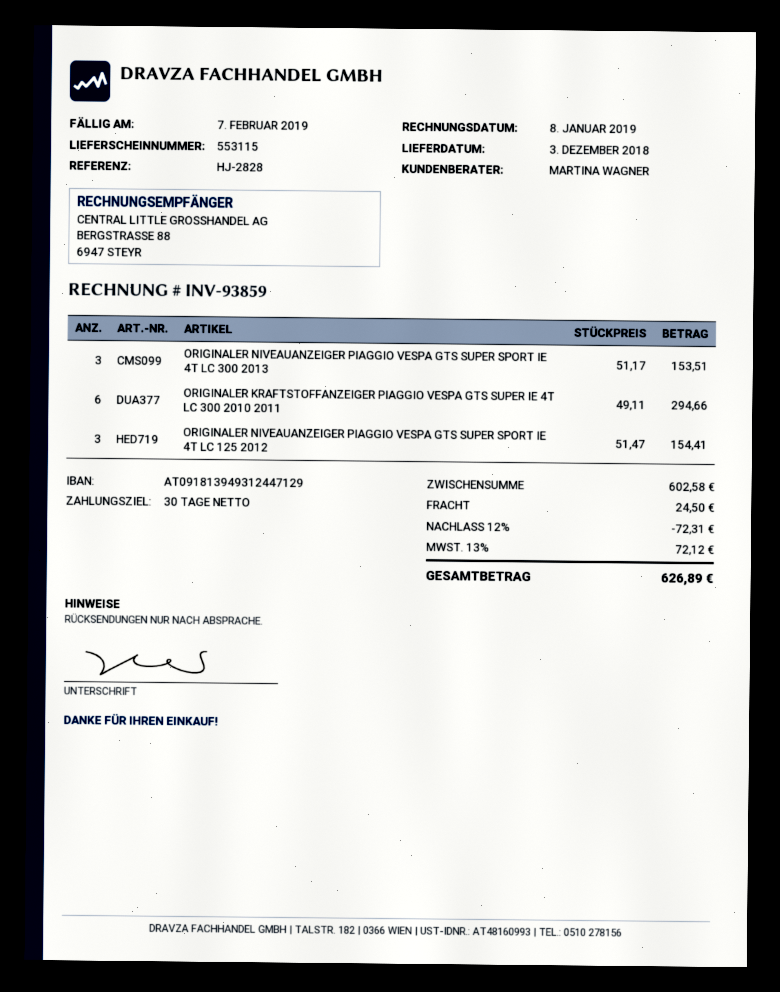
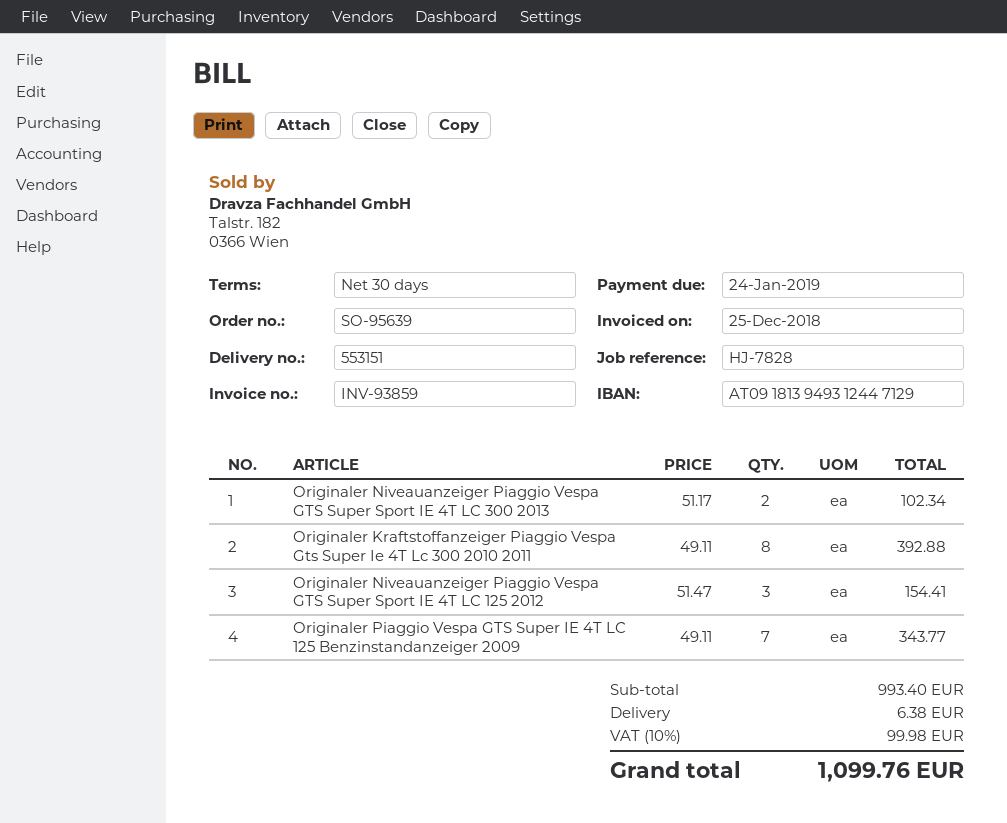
delivery note number: 553115 -> 553151
invoice date: 2019-01-08 -> 2018-12-25
due date: 2019-02-07 -> 2019-01-24
reference: HJ-2828 -> HJ-7828
ORIGINALER NIVEAUANZEIGER PIAGGIO VESPA GTS SUPER SPORT IE 4T LC 300 2013: 3 x 51.17 = 153.51 -> 2 x 51.17 = 102.34
ORIGINALER KRAFTSTOFFANZEIGER PIAGGIO VESPA GTS SUPER IE 4T LC 300 2010 2011: 6 x 49.11 = 294.66 -> 8 x 49.11 = 392.88
Originaler Piaggio Vespa GTS Super IE 4T LC 125 Benzinstandanzeiger 2009: none -> 7 x 49.11 = 343.77
subtotal: 602.58 -> 993.40
discount: 12% = 72.31 -> none
shipping: 24.50 -> 6.38
tax: 13% = 72.12 -> 10% = 99.98
total: 626.89 -> 1099.76

